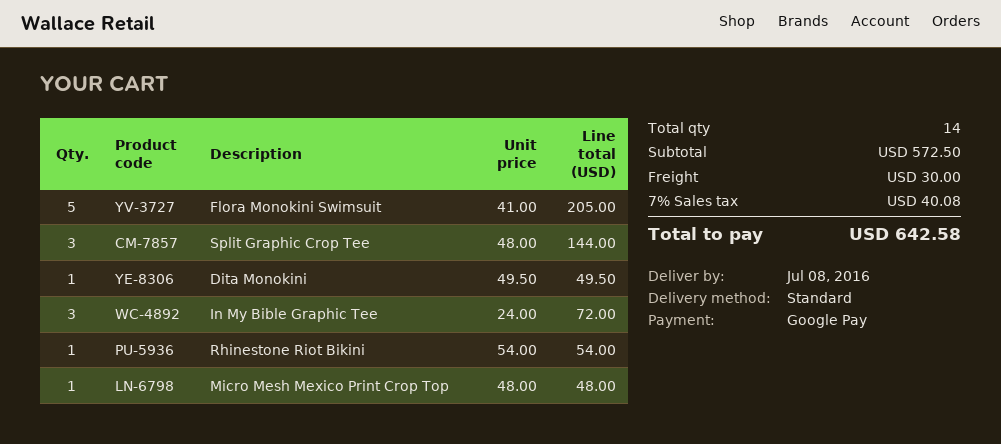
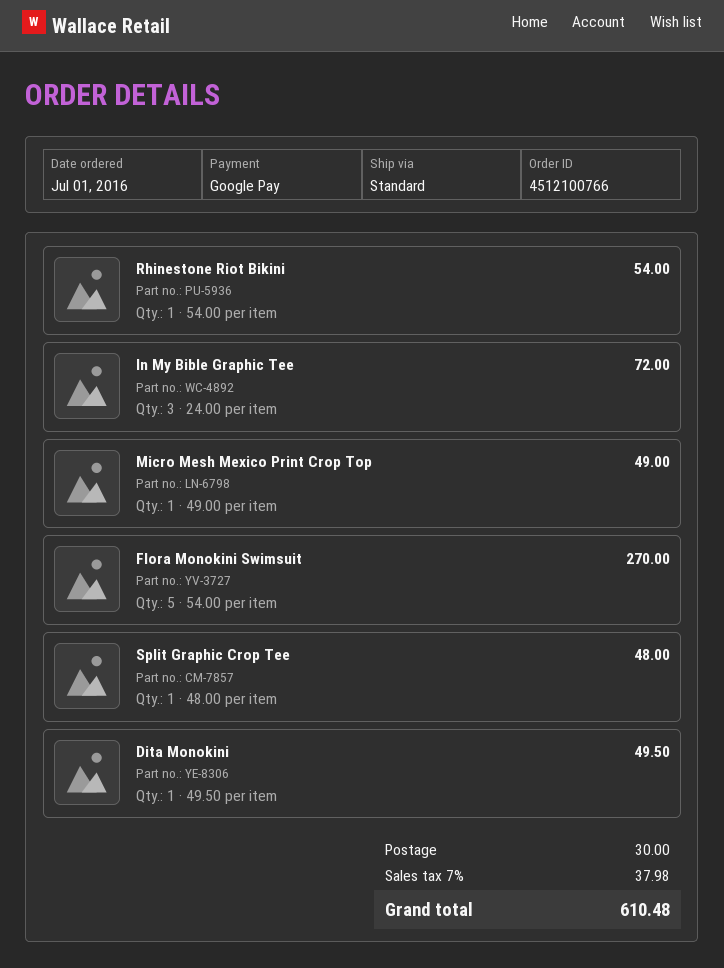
Flora Monokini Swimsuit: 5 x 41.00 = 205.00 -> 5 x 54.00 = 270.00
Split Graphic Crop Tee: 3 x 48.00 = 144.00 -> 1 x 48.00 = 48.00
Micro Mesh Mexico Print Crop Top: 1 x 48.00 = 48.00 -> 1 x 49.00 = 49.00
tax: 7% = 40.08 -> 7% = 37.98
total: 642.58 -> 610.48

